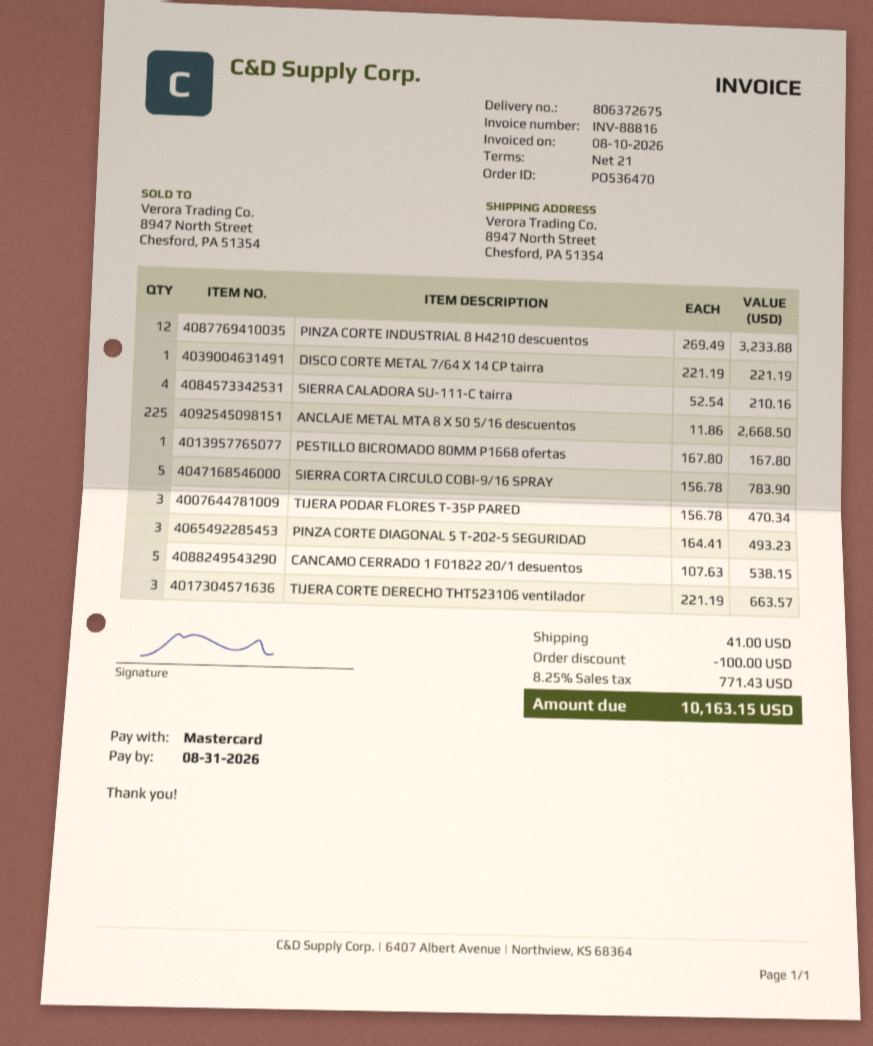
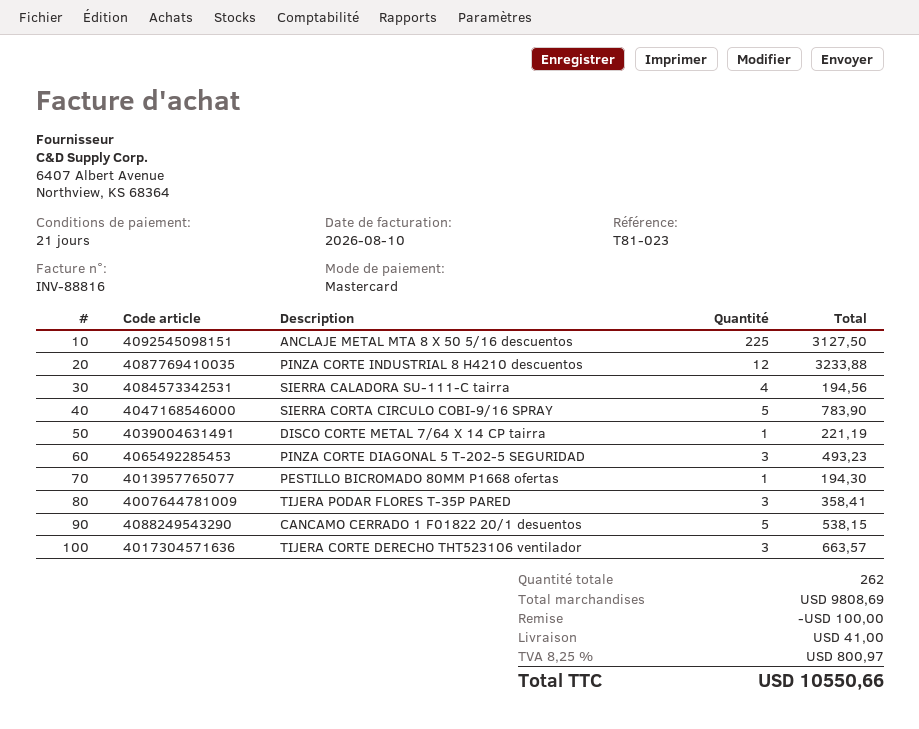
SIERRA CALADORA SU-111-C tairra: 4 for 210.16 -> 4 for 194.56
ANCLAJE METAL MTA 8 X 50 5/16 descuentos: 225 for 2668.50 -> 225 for 3127.50
PESTILLO BICROMADO 80MM P1668 ofertas: 1 for 167.80 -> 1 for 194.30
TIJERA PODAR FLORES T-35P PARED: 3 for 470.34 -> 3 for 358.41
tax: 8.25% = 771.43 -> 8.25% = 800.97
total: 10163.15 -> 10550.66

